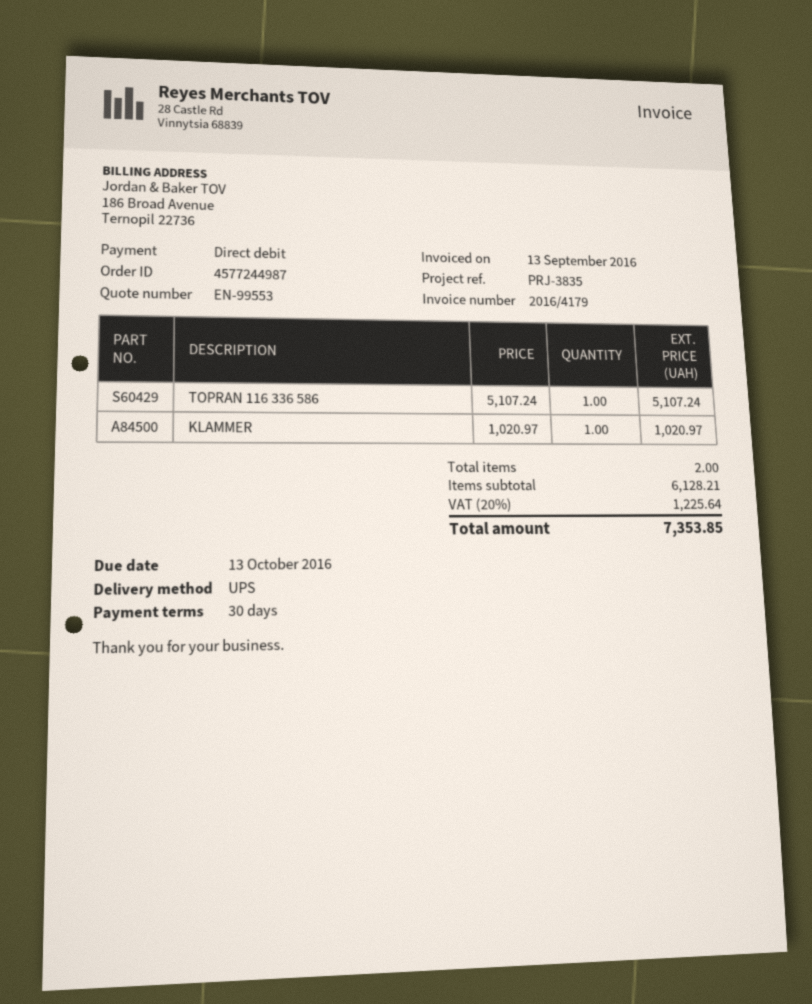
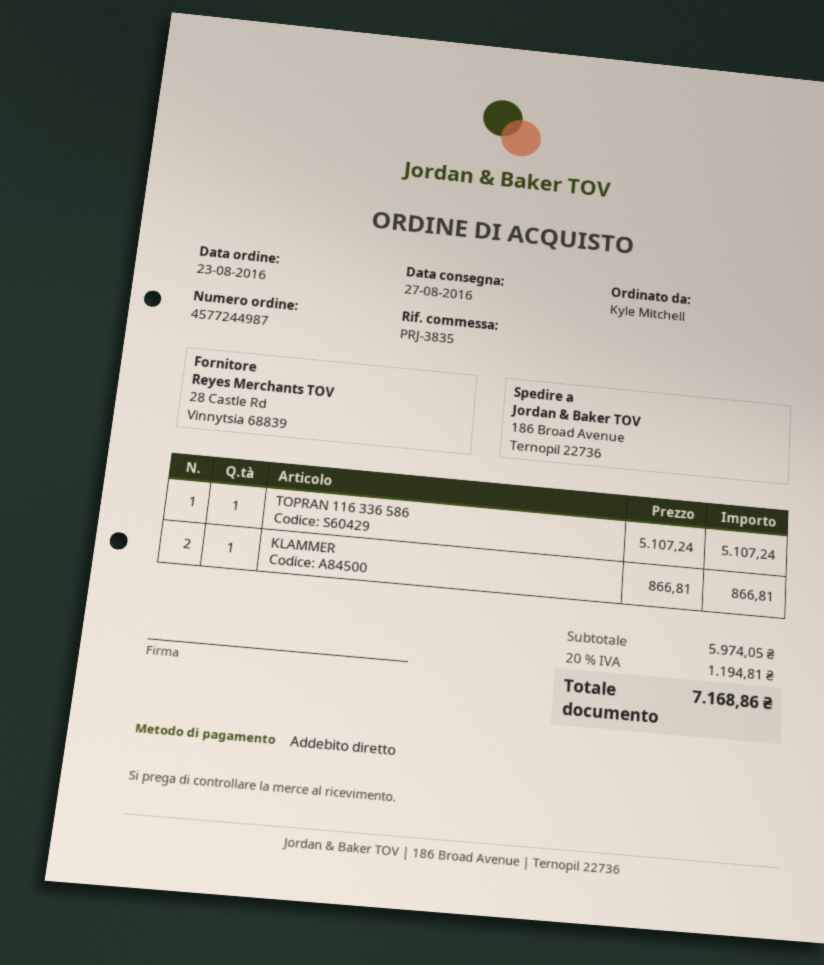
KLAMMER: 1 x 1020.97 = 1020.97 -> 1 x 866.81 = 866.81
subtotal: 6128.21 -> 5974.05
tax: 20% = 1225.64 -> 20% = 1194.81
total: 7353.85 -> 7168.86

